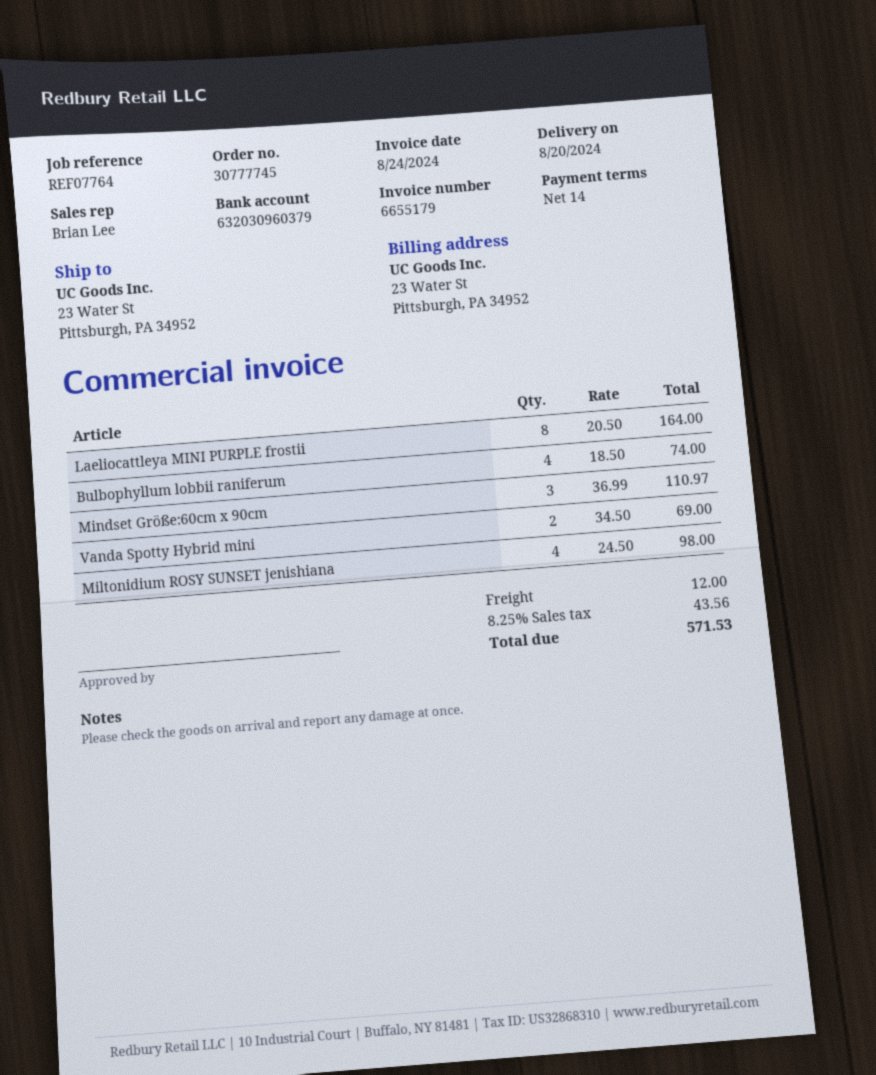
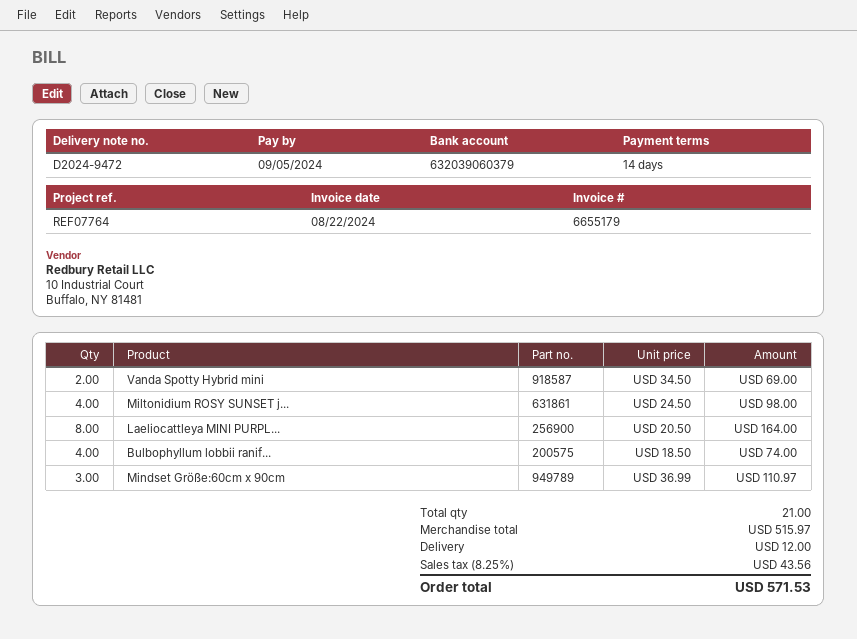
invoice date: 2024-08-24 -> 2024-08-22
bank account: 632030960379 -> 632039060379

